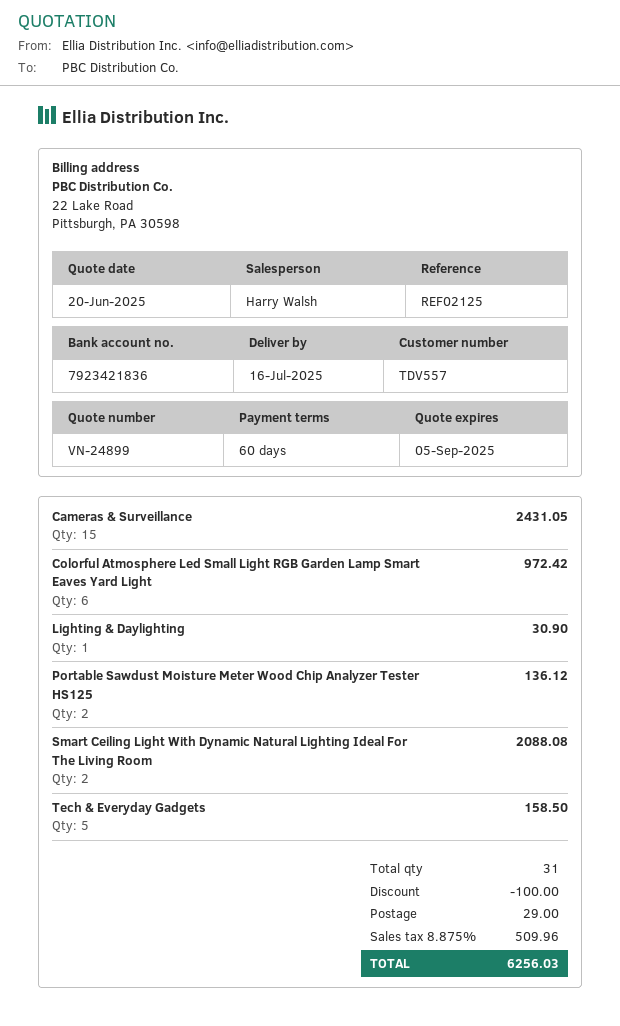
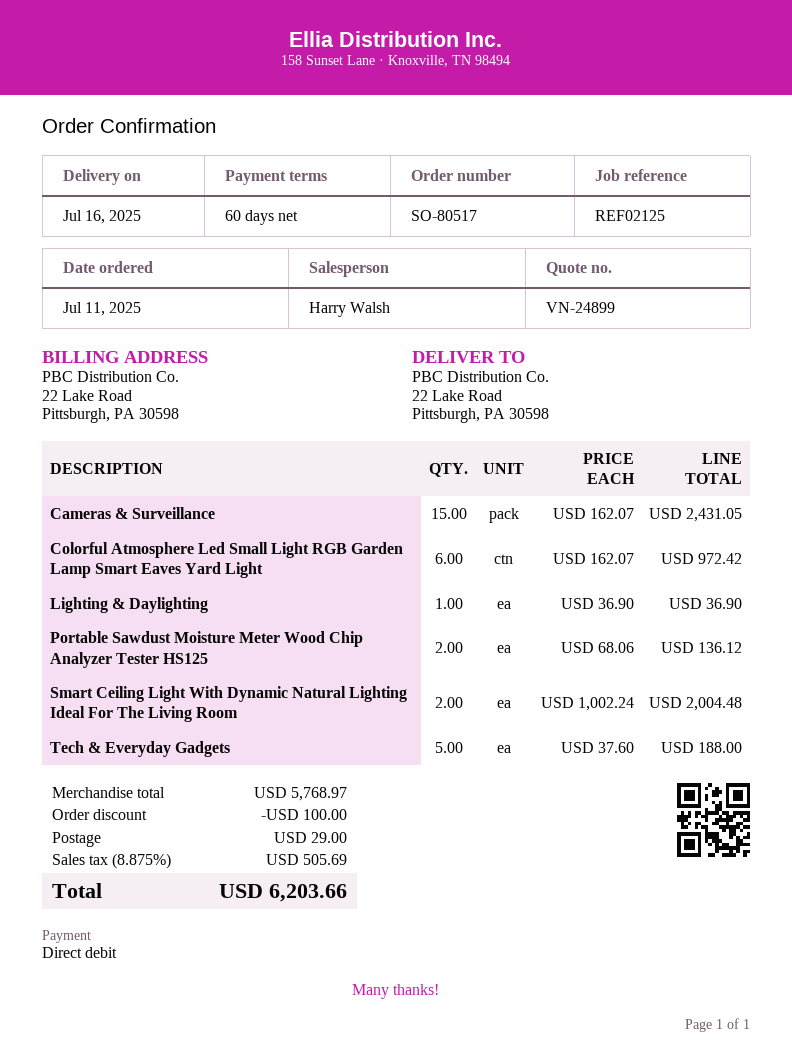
Lighting & Daylighting: 1 for 30.90 -> 1 for 36.90
Smart Ceiling Light With Dynamic Natural Lighting Ideal For The Living Room: 2 for 2088.08 -> 2 for 2004.48
Tech & Everyday Gadgets: 5 for 158.50 -> 5 for 188.00
tax: 8.875% = 509.96 -> 8.875% = 505.69
total: 6256.03 -> 6203.66

